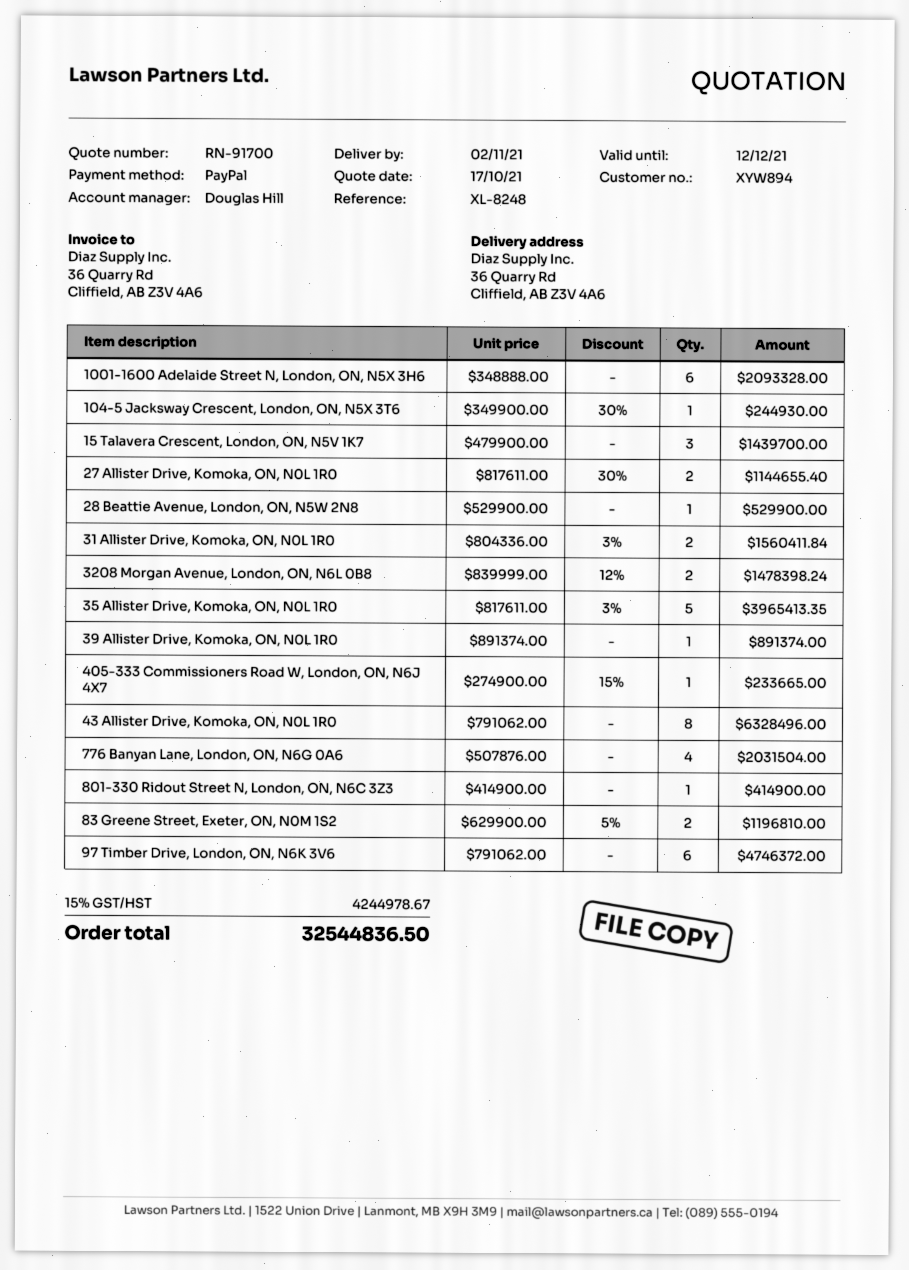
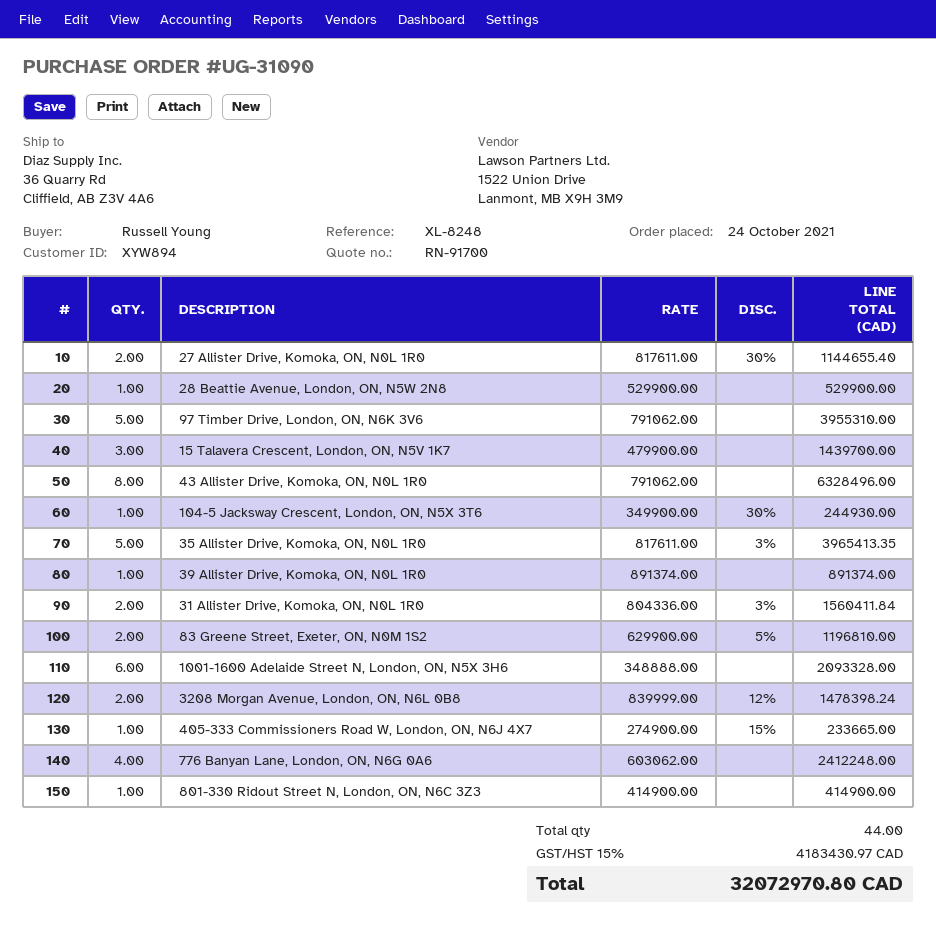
776 Banyan Lane, London, ON, N6G 0A6: 4 x 507876.00 = 2031504.00 -> 4 x 603062.00 = 2412248.00
97 Timber Drive, London, ON, N6K 3V6: 6 x 791062.00 = 4746372.00 -> 5 x 791062.00 = 3955310.00
tax: 15% = 4244978.67 -> 15% = 4183430.97
total: 32544836.50 -> 32072970.80

